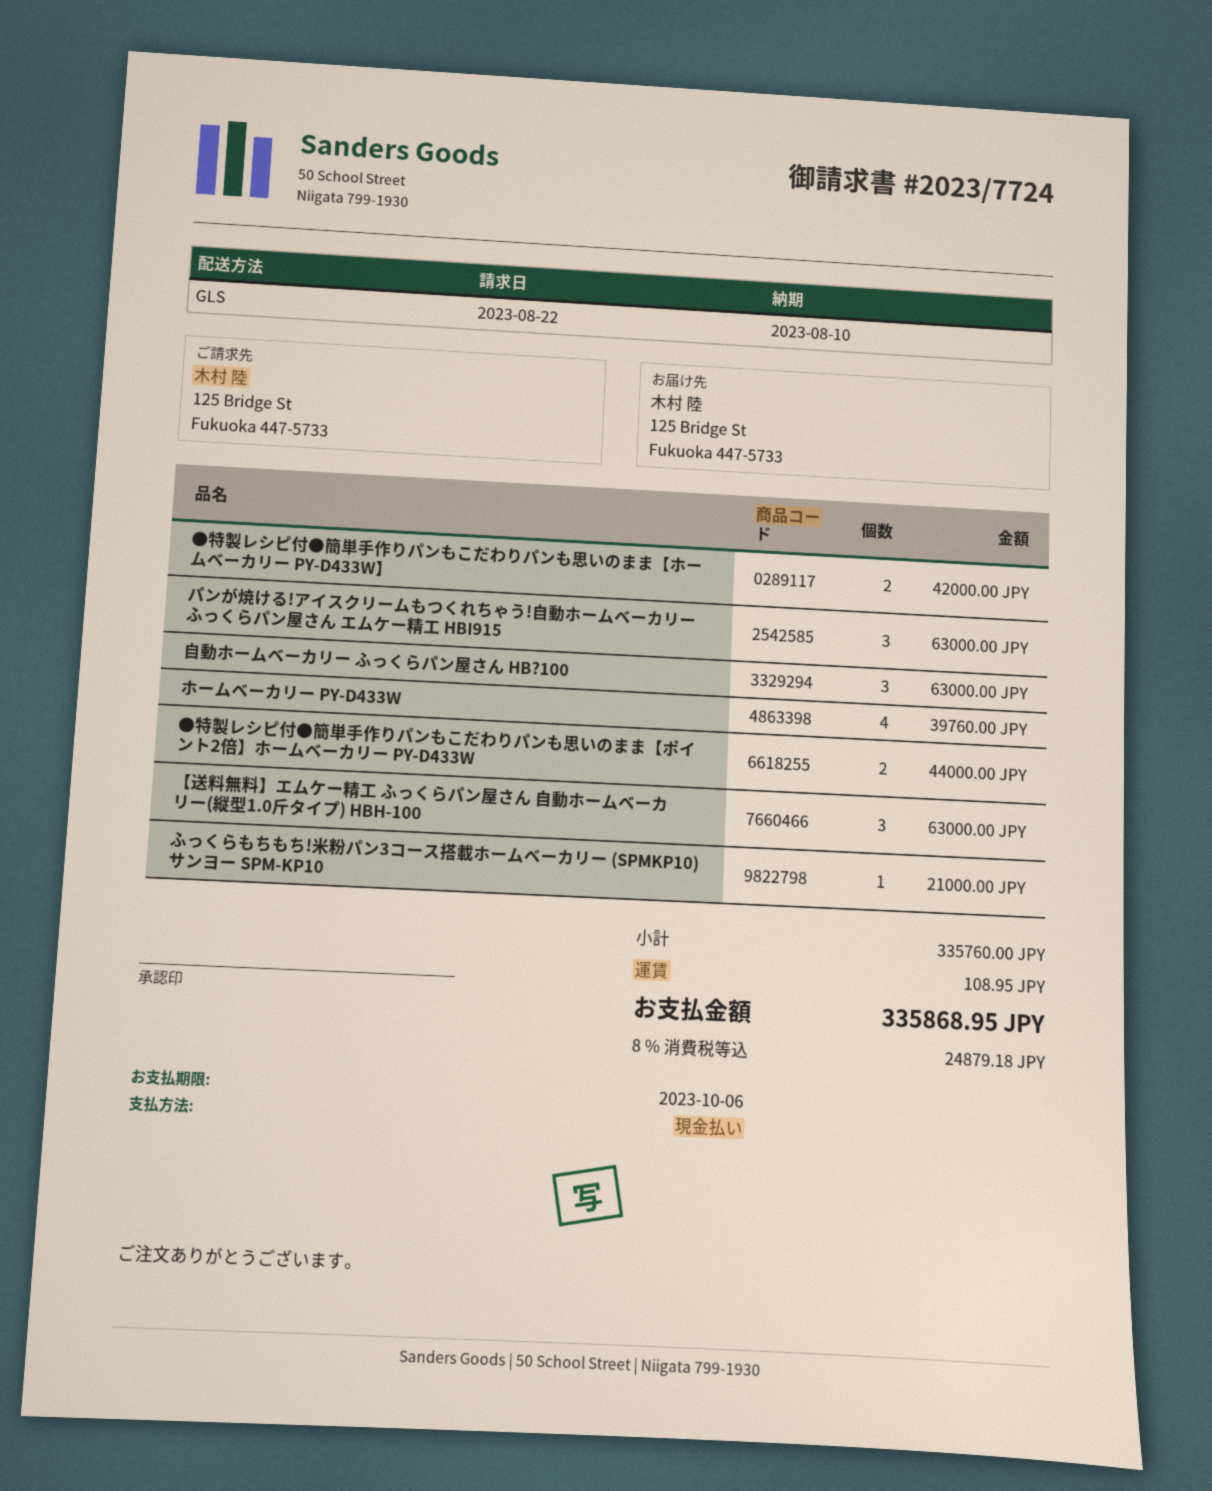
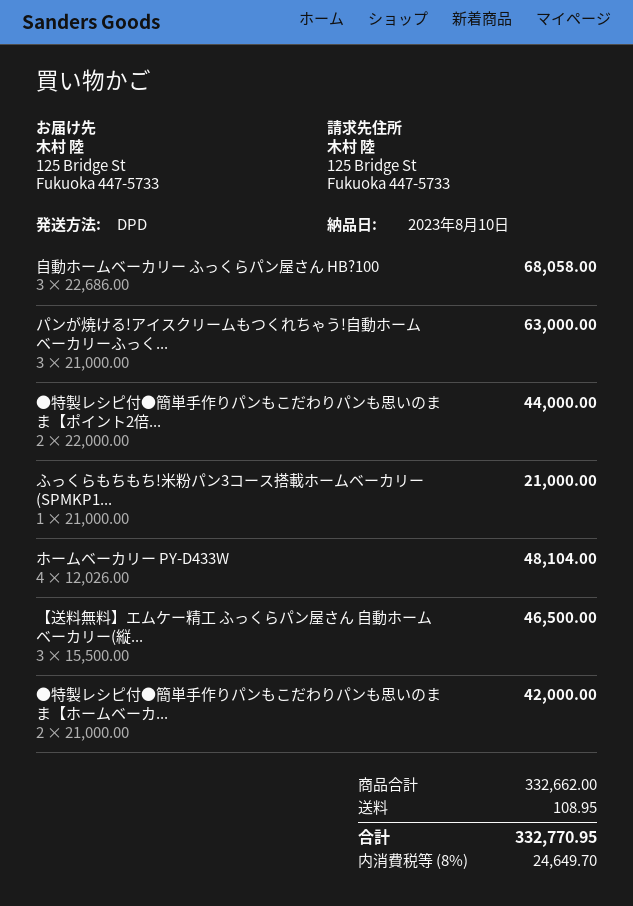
shipping method: GLS -> DPD
自動ホームベーカリー ふっくらパン屋さん HB?100: 3 for 63000.00 -> 3 for 68058.00
ホームベーカリー PY-D433W: 4 for 39760.00 -> 4 for 48104.00
【送料無料】エムケー精工 ふっくらパン屋さん 自動ホームベーカリー(縦型1.0斤タイプ) HBH-100: 3 for 63000.00 -> 3 for 46500.00
subtotal: 335760.00 -> 332662.00
tax: 8% = 24879.18 -> 8% = 24649.70
total: 335868.95 -> 332770.95

